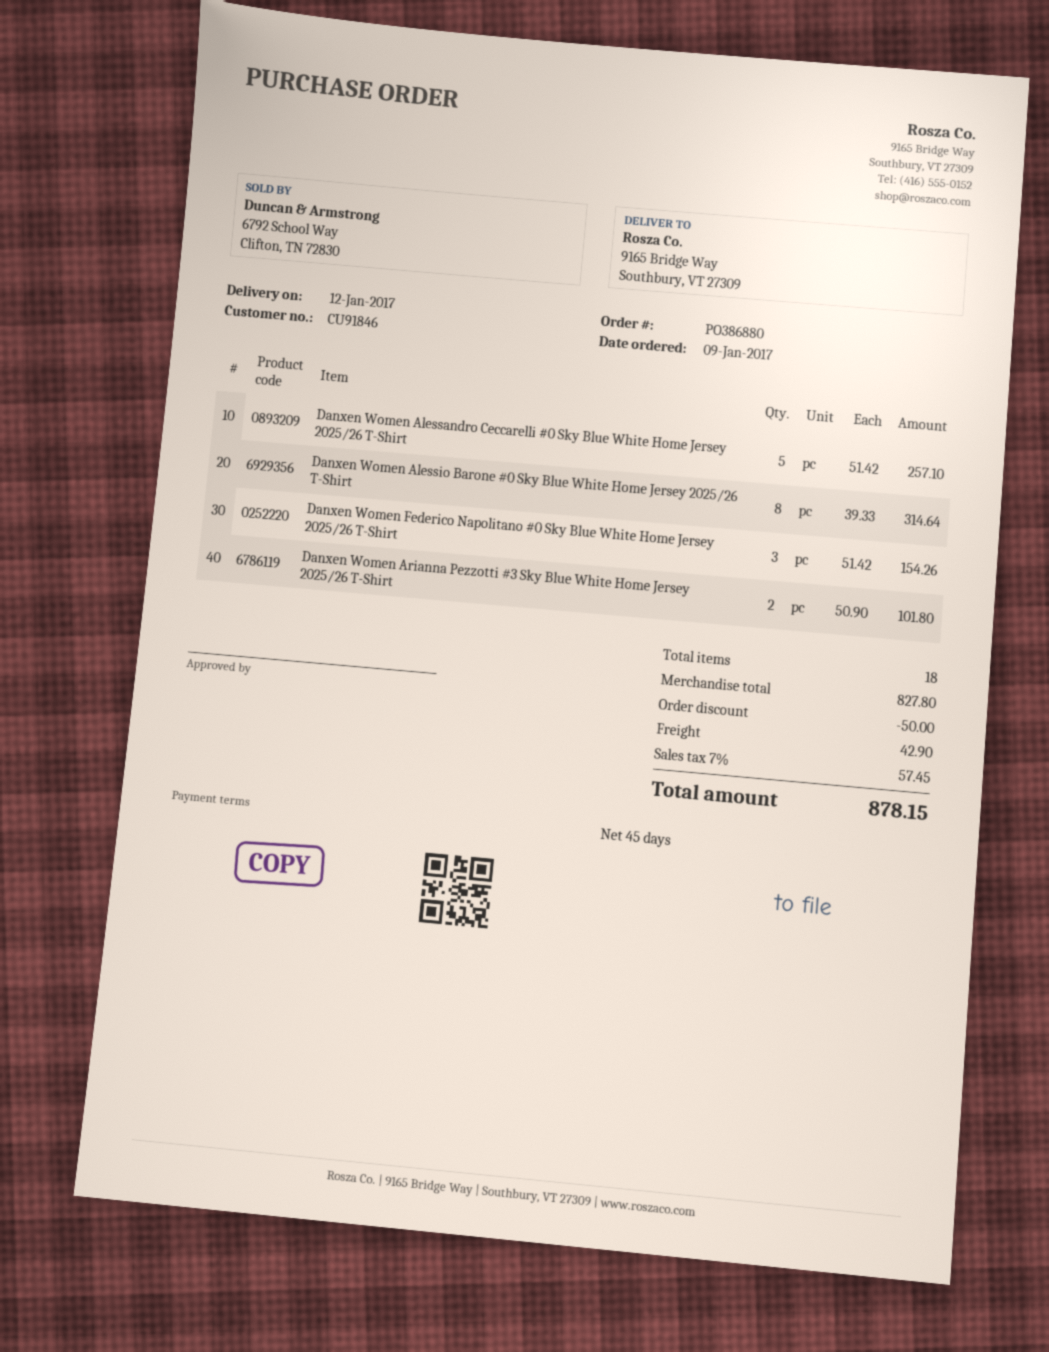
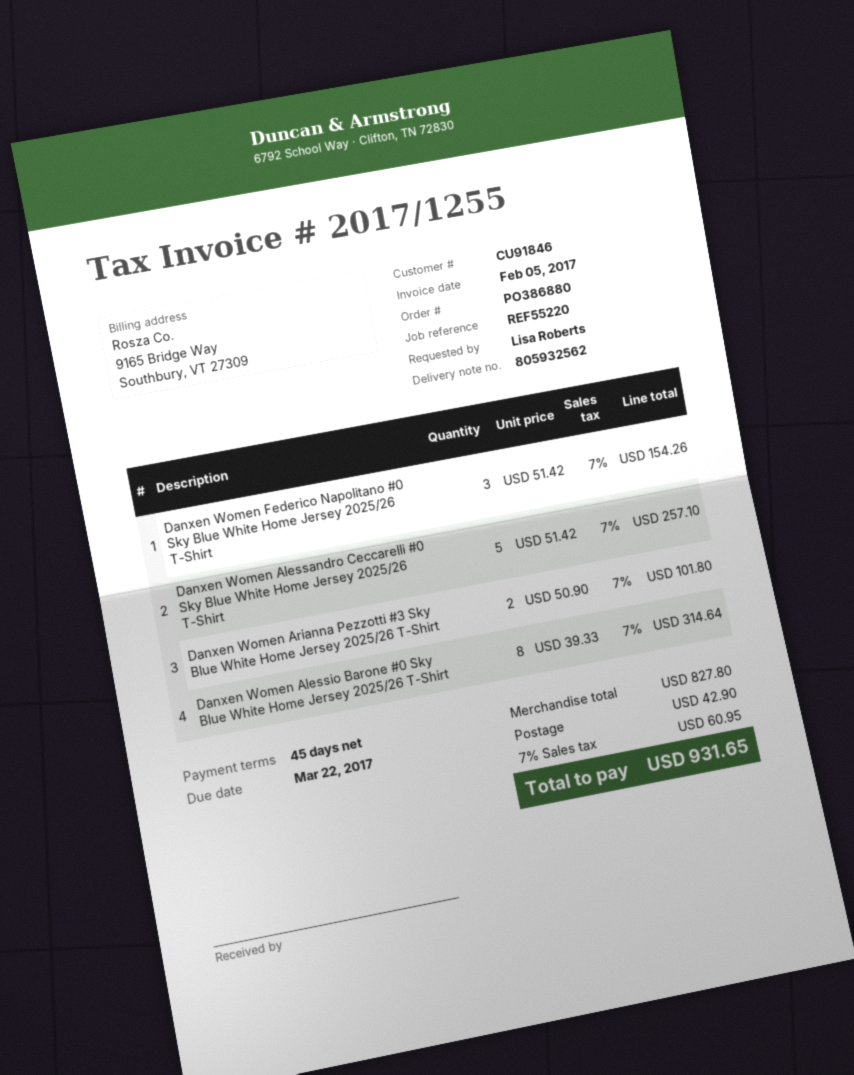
discount: 50.00 -> none
tax: 7% = 57.45 -> 7% = 60.95
total: 878.15 -> 931.65

